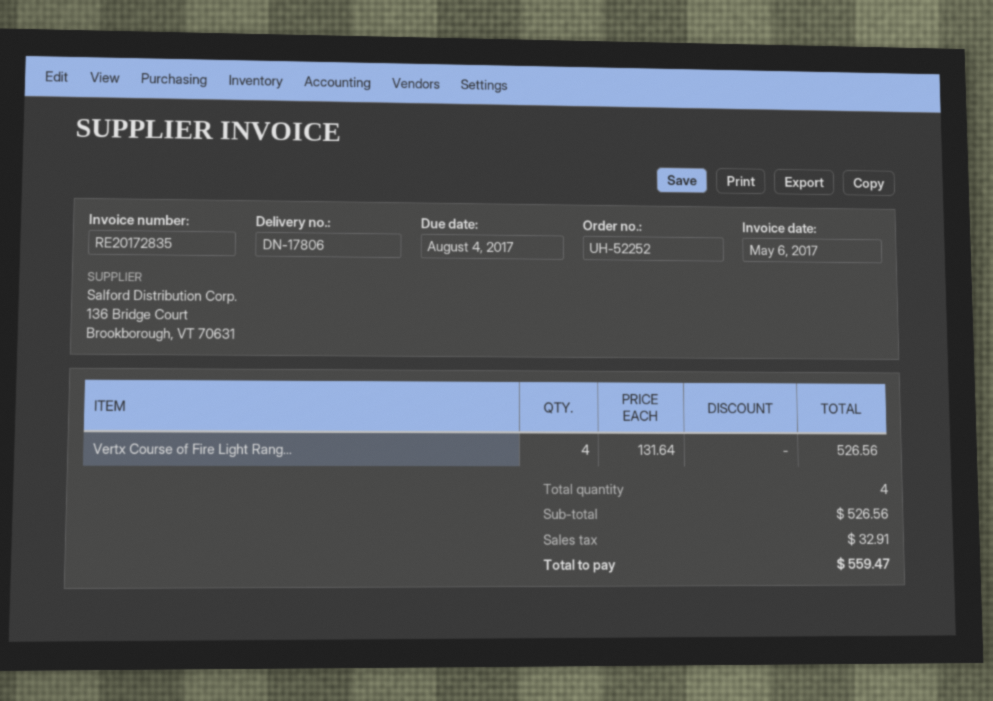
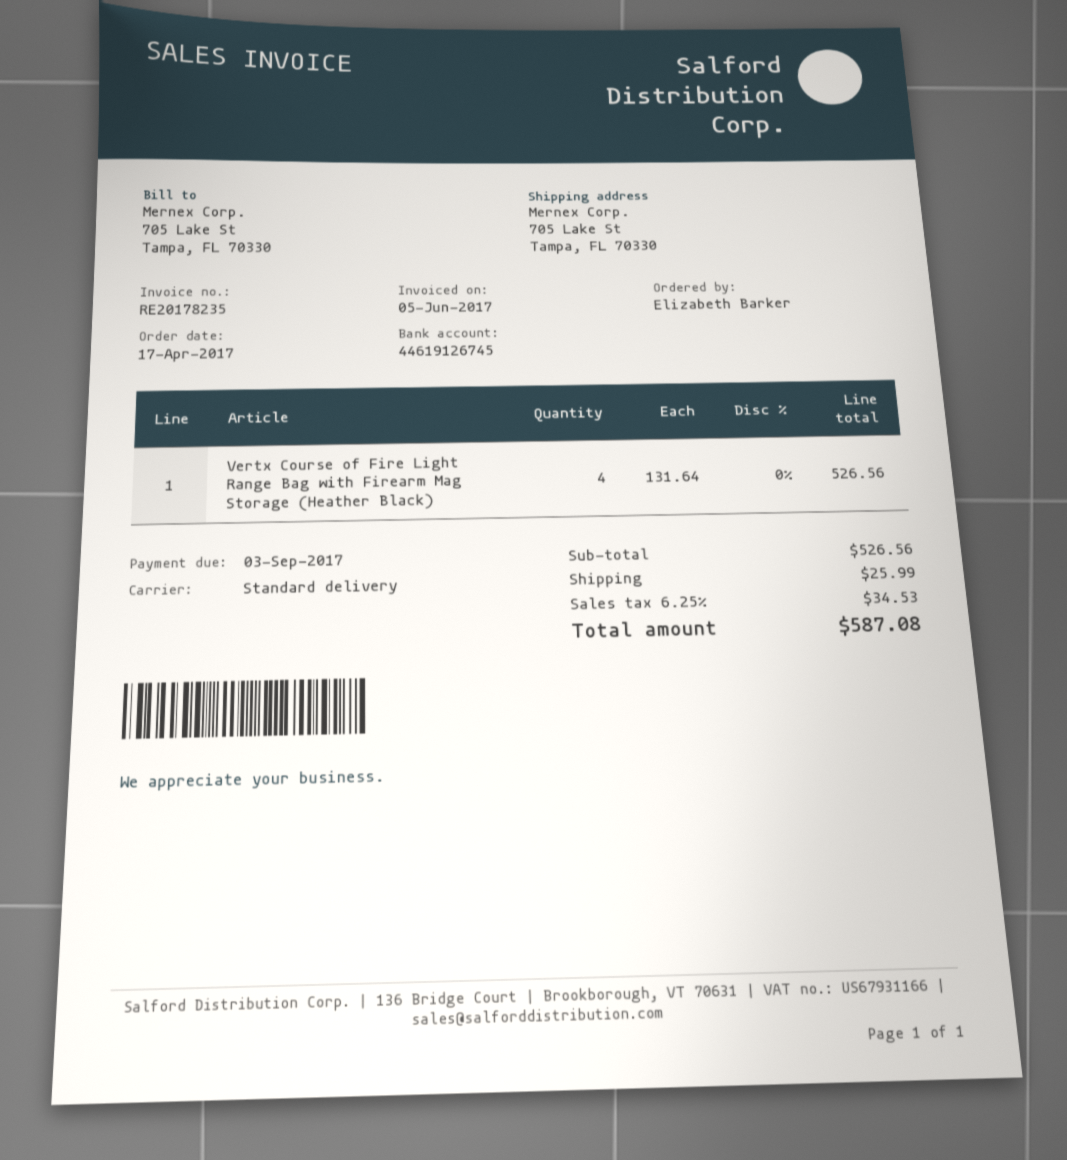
invoice number: RE20172835 -> RE20178235
invoice date: 2017-05-06 -> 2017-06-05
due date: 2017-08-04 -> 2017-09-03
shipping: none -> 25.99
tax: 32.91 -> 34.53
total: 559.47 -> 587.08

